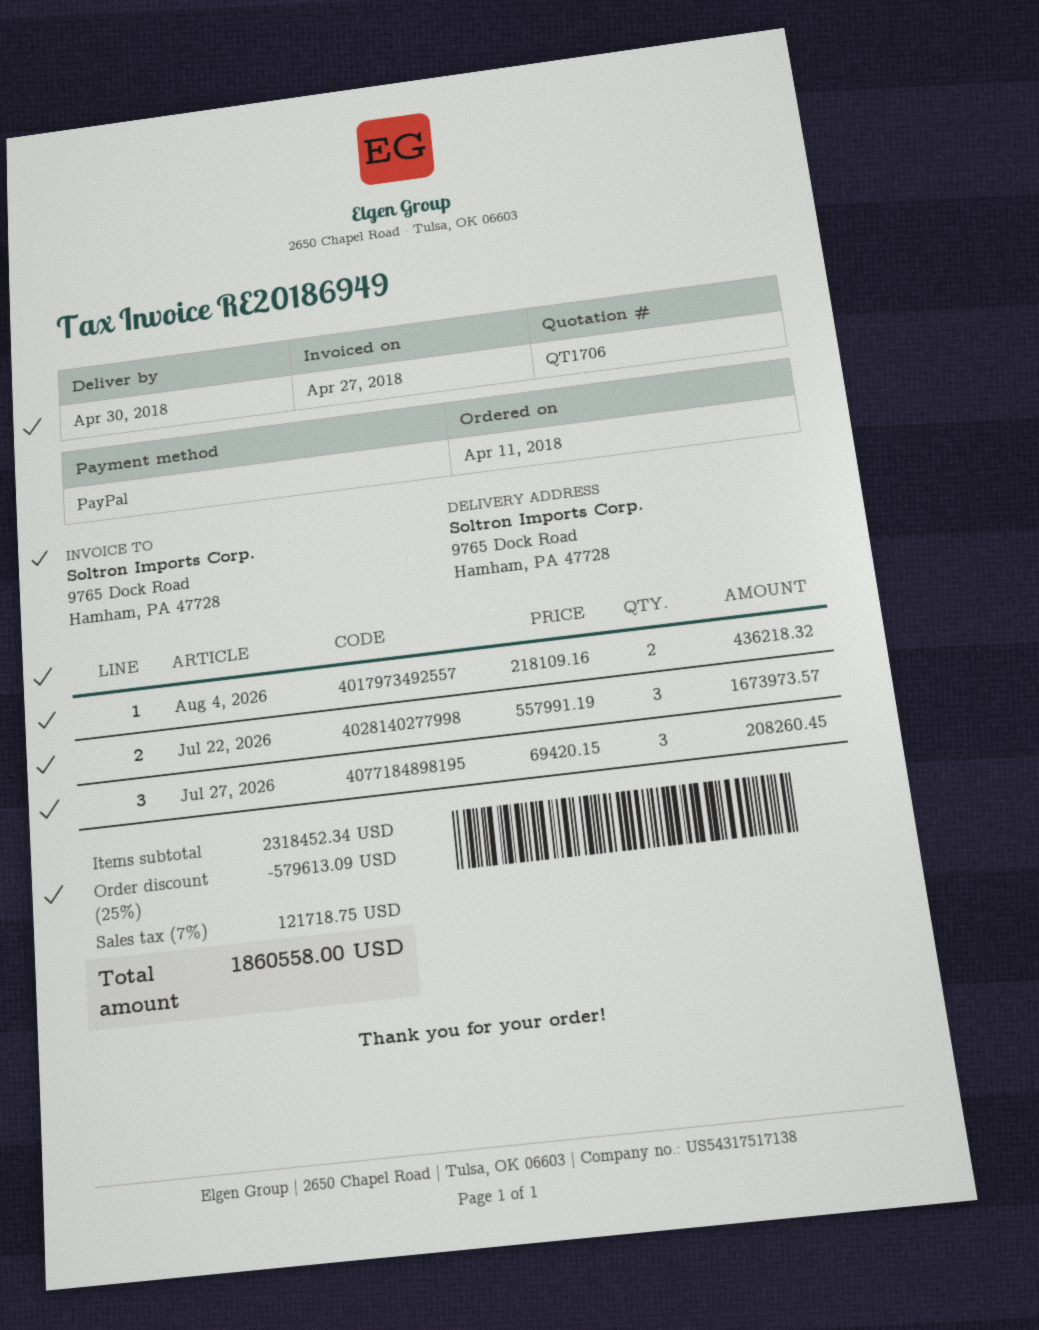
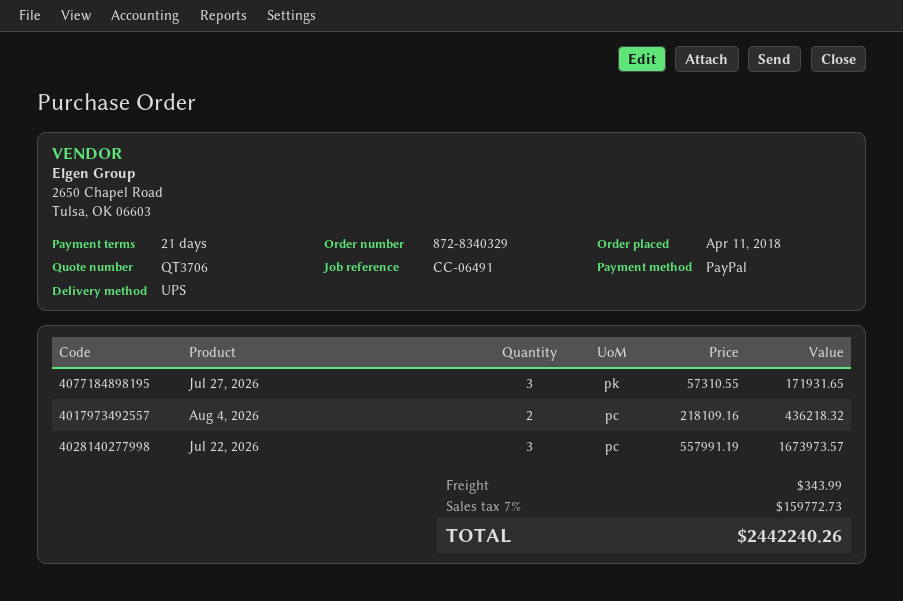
quote number: QT1706 -> QT3706
Jul 27, 2026: 3 x 69420.15 = 208260.45 -> 3 x 57310.55 = 171931.65
discount: 25% = 579613.09 -> none
shipping: none -> 343.99
tax: 7% = 121718.75 -> 7% = 159772.73
total: 1860558.00 -> 2442240.26

